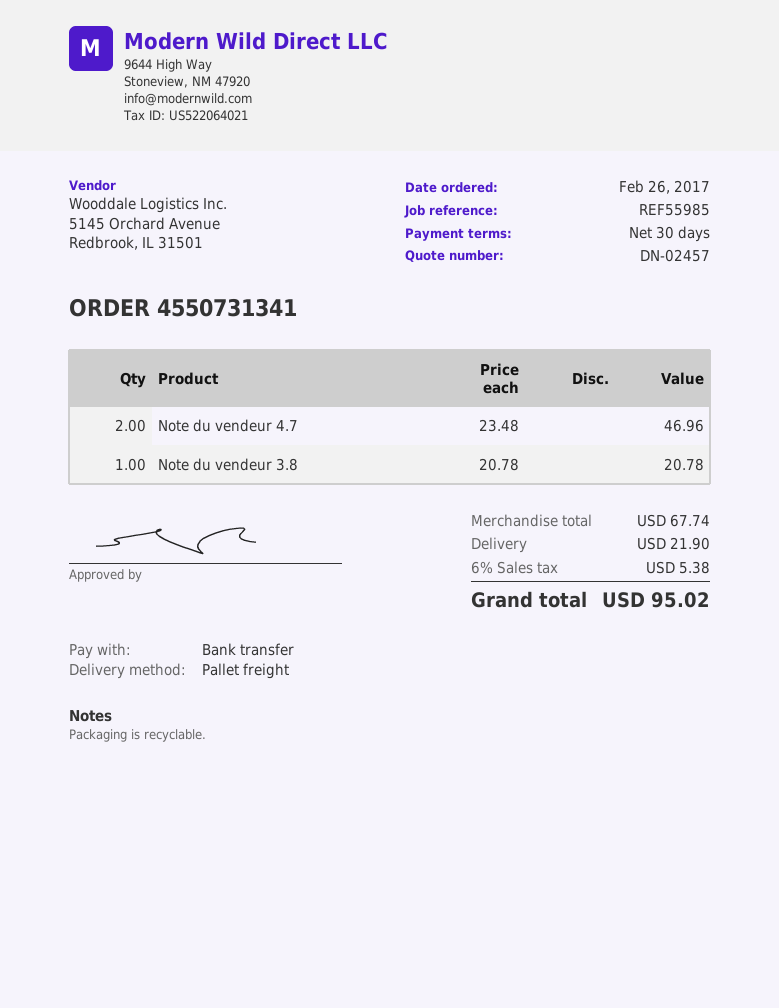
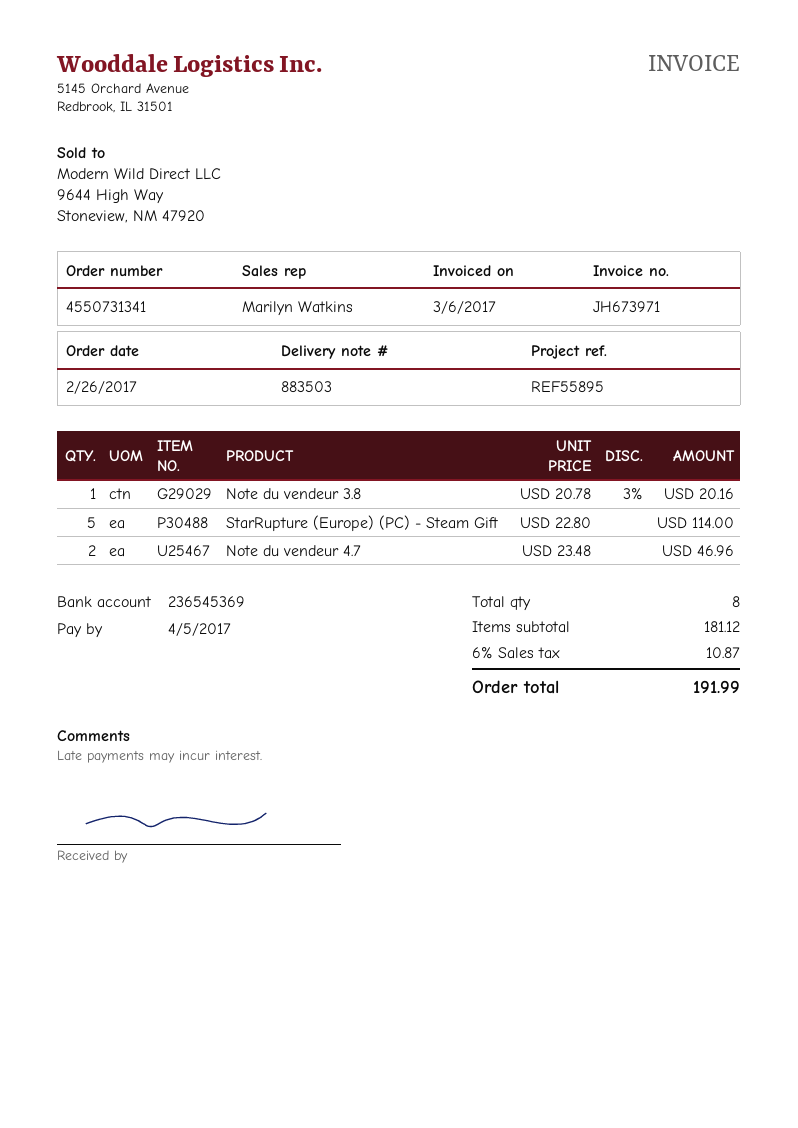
reference: REF55985 -> REF55895
Note du vendeur 3.8: 1 x 20.78 = 20.78 -> 1 x 20.78 - 3% = 20.16
StarRupture (Europe) (PC) - Steam Gift: none -> 5 x 22.80 = 114.00
subtotal: 67.74 -> 181.12
shipping: 21.90 -> none
tax: 6% = 5.38 -> 6% = 10.87
total: 95.02 -> 191.99

